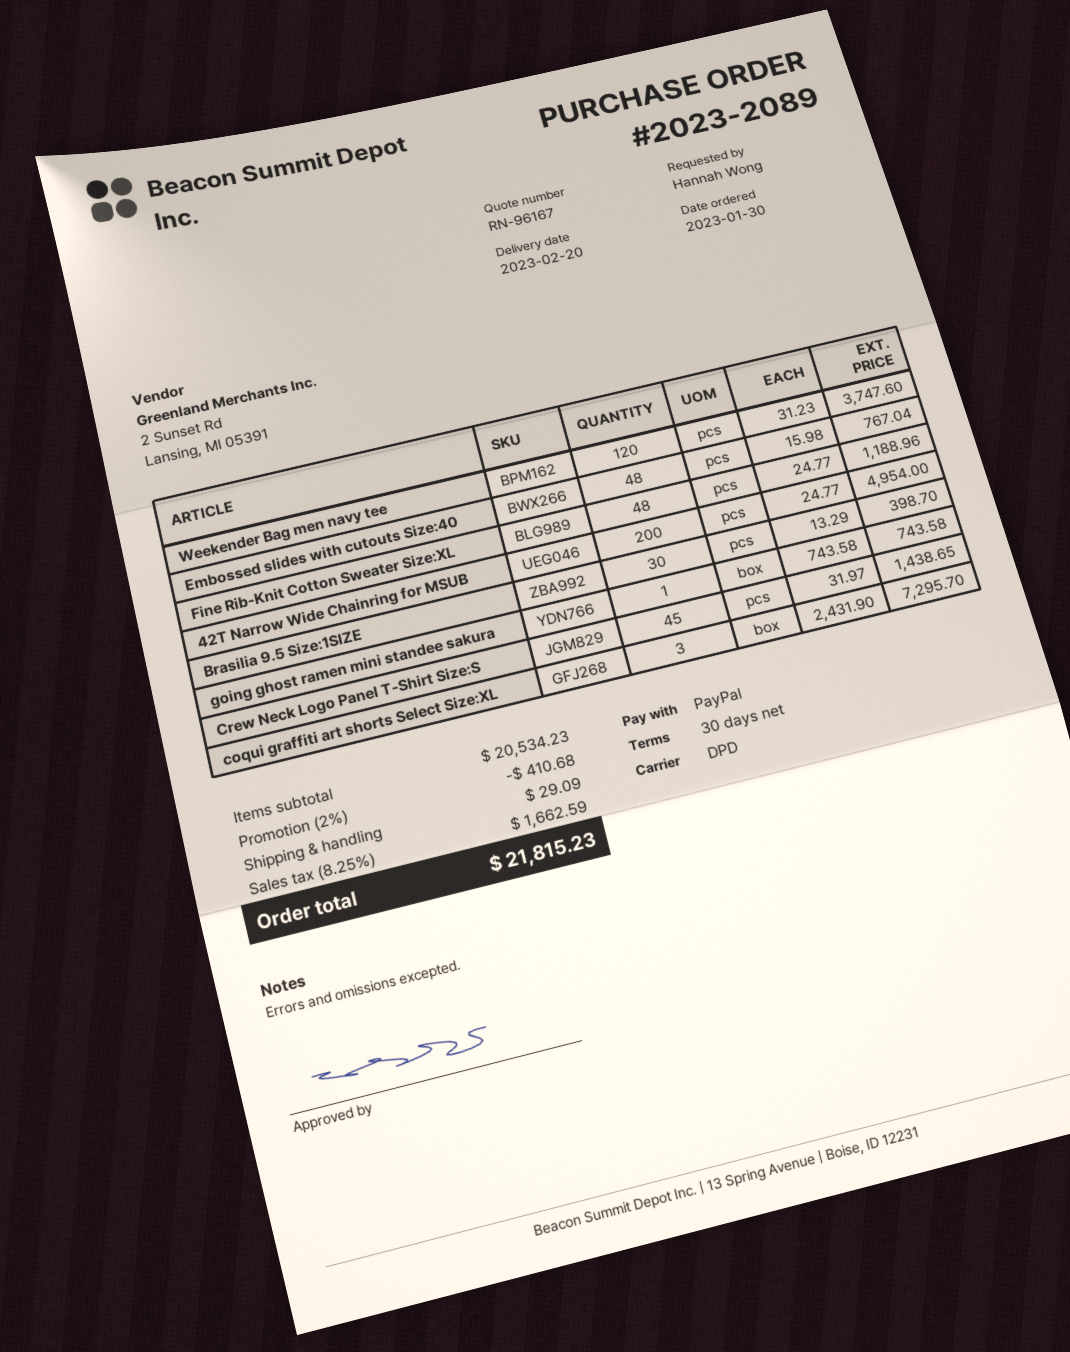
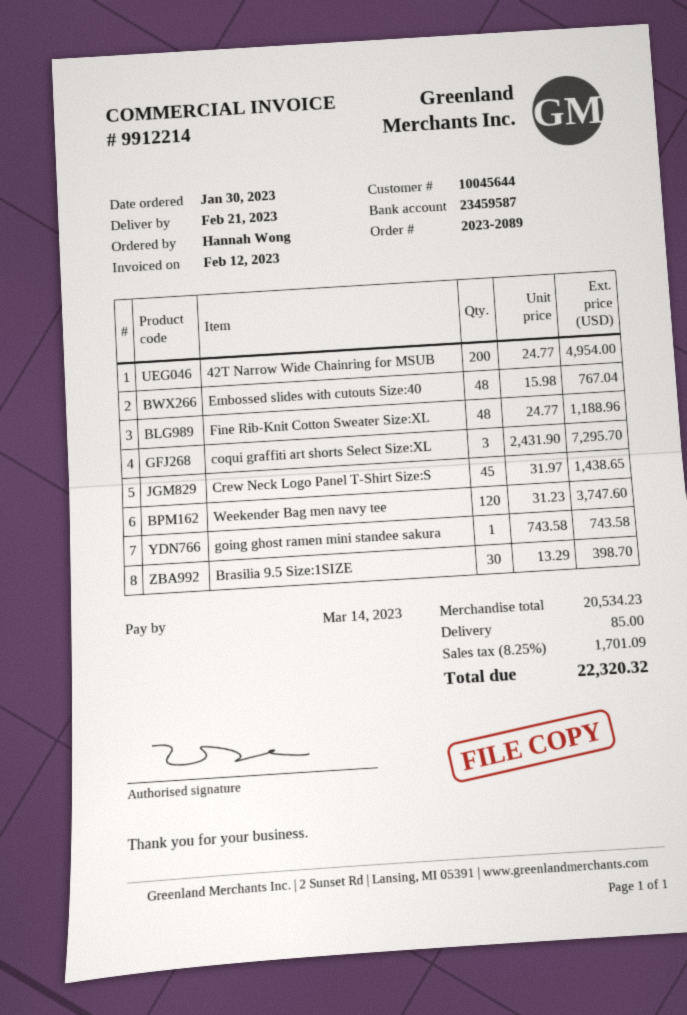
delivery date: 2023-02-20 -> 2023-02-21
discount: 2% = 410.68 -> none
shipping: 29.09 -> 85.00
tax: 8.25% = 1662.59 -> 8.25% = 1701.09
total: 21815.23 -> 22320.32

